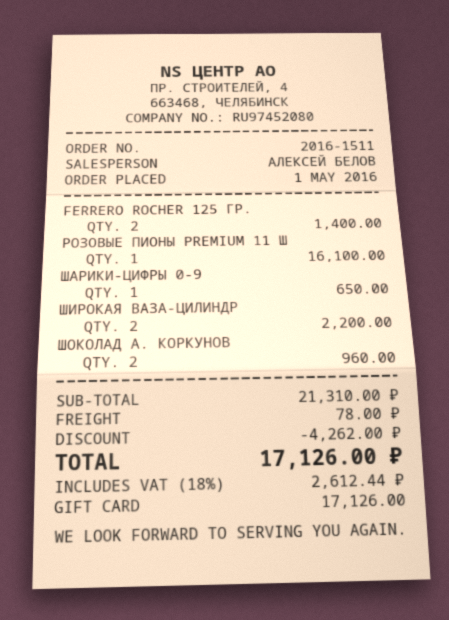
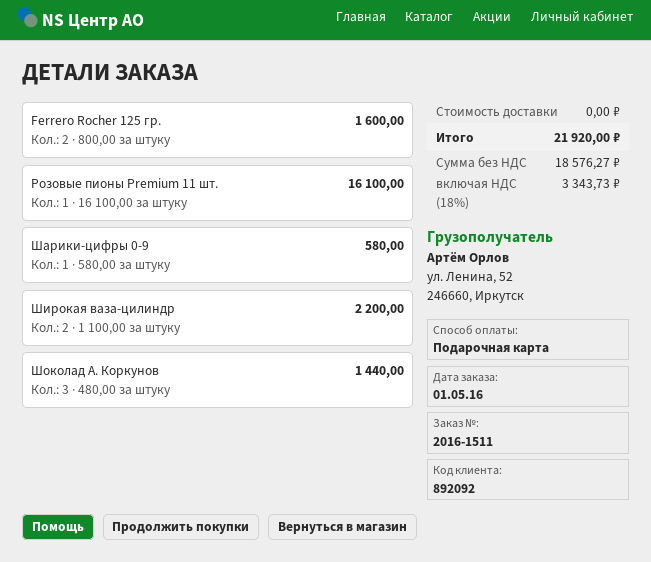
FERRERO ROCHER 125 ГР.: 2 for 1400.00 -> 2 for 1600.00
ШАРИКИ-ЦИФРЫ 0-9: 1 for 650.00 -> 1 for 580.00
ШОКОЛАД А. КОРКУНОВ: 2 for 960.00 -> 3 for 1440.00
discount: 4262.00 -> none
shipping: 78.00 -> 0.00
tax: 18% = 2612.44 -> 18% = 3343.73
total: 17126.00 -> 21920.00

